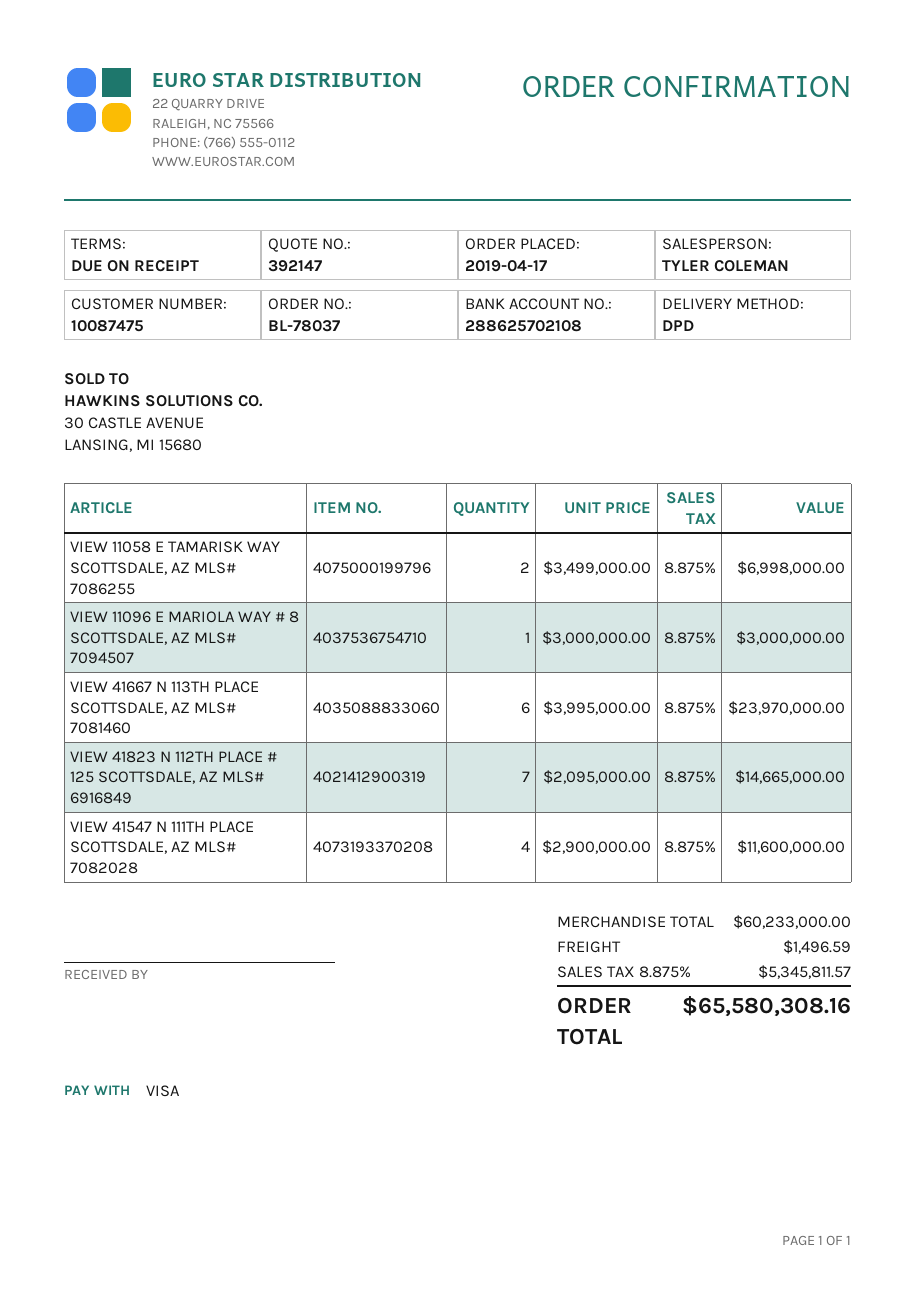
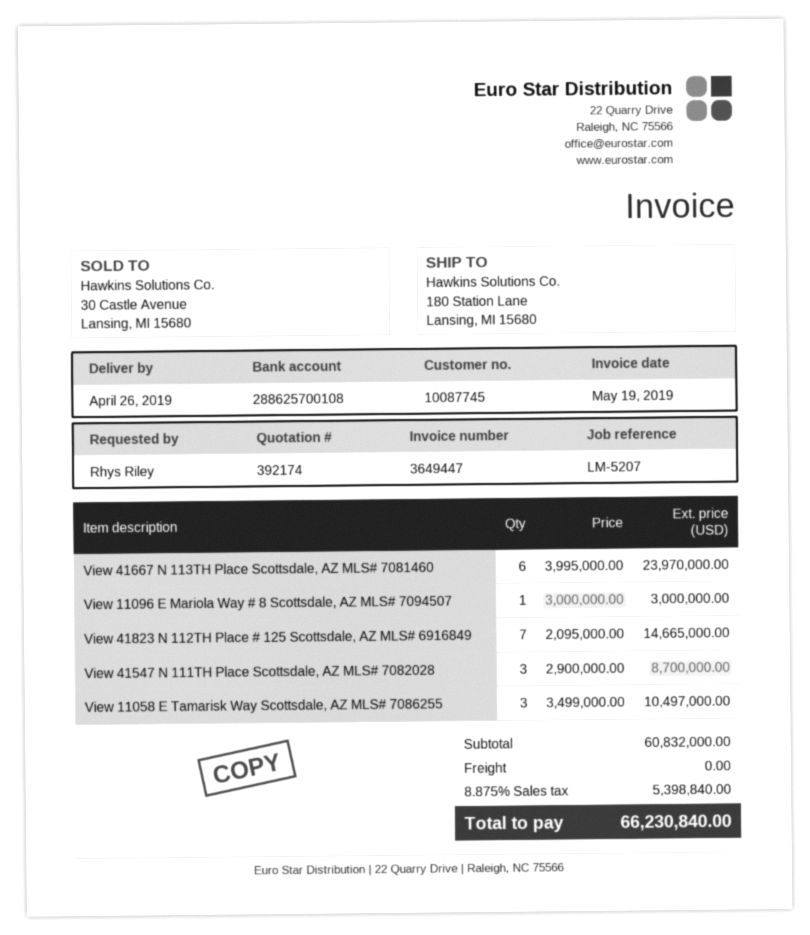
quote number: 392147 -> 392174
customer number: 10087475 -> 10087745
bank account: 288625702108 -> 288625700108
VIEW 11058 E TAMARISK WAY SCOTTSDALE, AZ MLS# 7086255: 2 x 3499000.00 = 6998000.00 -> 3 x 3499000.00 = 10497000.00
VIEW 41547 N 111TH PLACE SCOTTSDALE, AZ MLS# 7082028: 4 x 2900000.00 = 11600000.00 -> 3 x 2900000.00 = 8700000.00
subtotal: 60233000.00 -> 60832000.00
shipping: 1496.59 -> 0.00
tax: 8.875% = 5345811.57 -> 8.875% = 5398840.00
total: 65580308.16 -> 66230840.00

